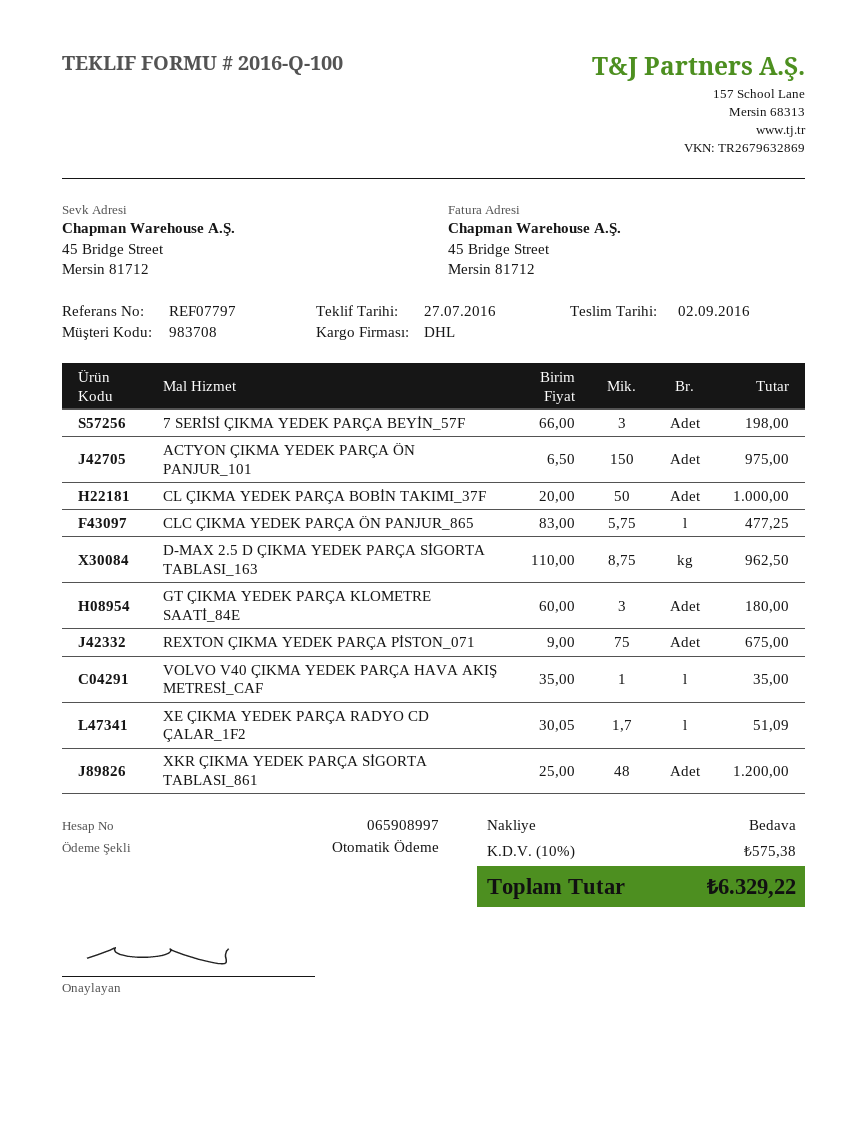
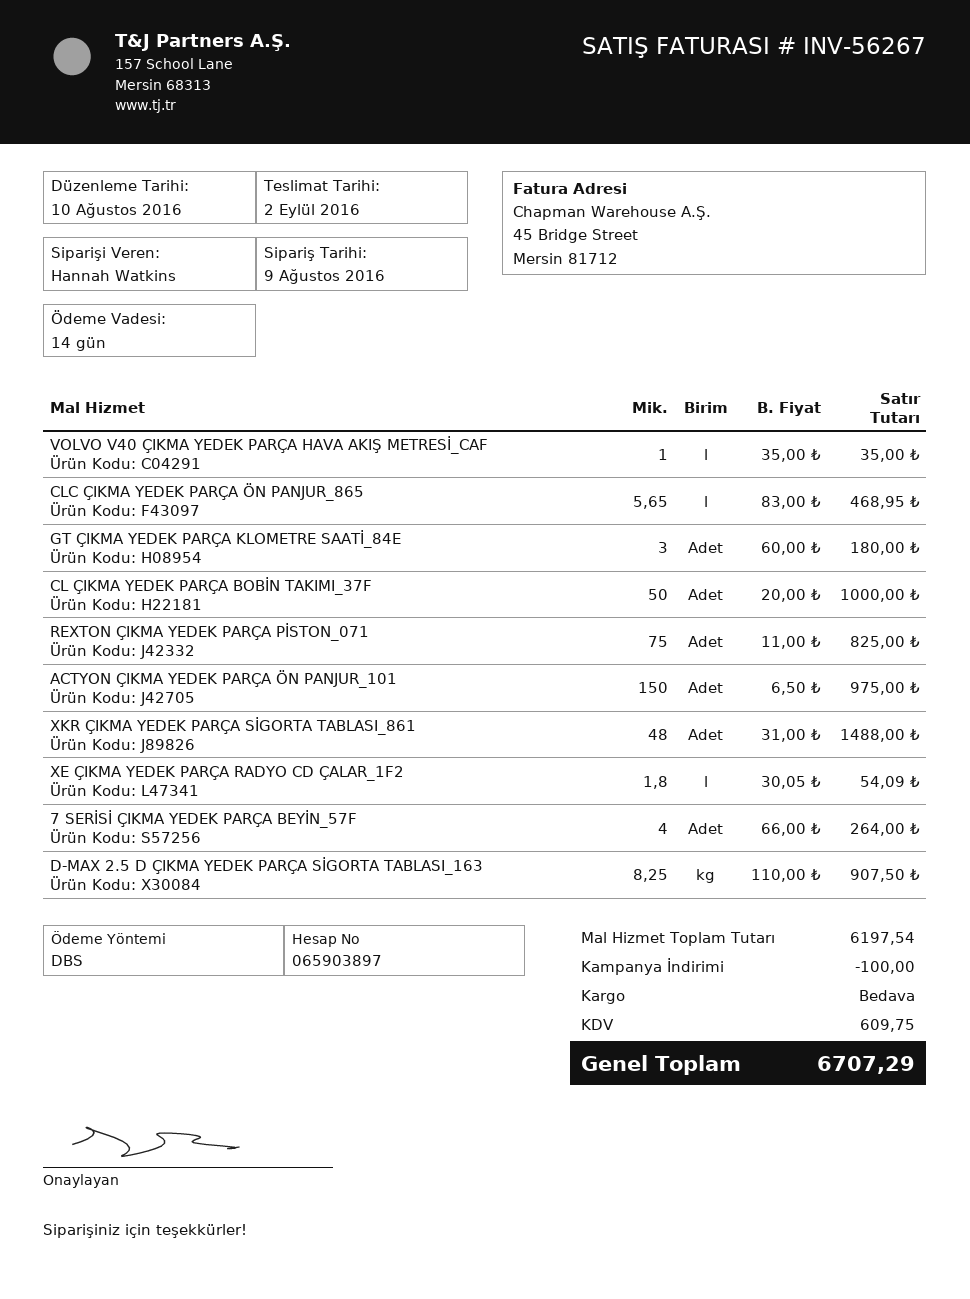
bank account: 065908997 -> 065903897
7 SERİSİ ÇIKMA YEDEK PARÇA BEYİN_57F: 3 x 66.00 = 198.00 -> 4 x 66.00 = 264.00
CLC ÇIKMA YEDEK PARÇA ÖN PANJUR_865: 5.75 x 83.00 = 477.25 -> 5.65 x 83.00 = 468.95
D-MAX 2.5 D ÇIKMA YEDEK PARÇA SİGORTA TABLASI_163: 8.75 x 110.00 = 962.50 -> 8.25 x 110.00 = 907.50
REXTON ÇIKMA YEDEK PARÇA PİSTON_071: 75 x 9.00 = 675.00 -> 75 x 11.00 = 825.00
XE ÇIKMA YEDEK PARÇA RADYO CD ÇALAR_1F2: 1.7 x 30.05 = 51.09 -> 1.8 x 30.05 = 54.09
XKR ÇIKMA YEDEK PARÇA SİGORTA TABLASI_861: 48 x 25.00 = 1200.00 -> 48 x 31.00 = 1488.00
discount: none -> 100.00
tax: 575.38 -> 609.75
total: 6329.22 -> 6707.29

